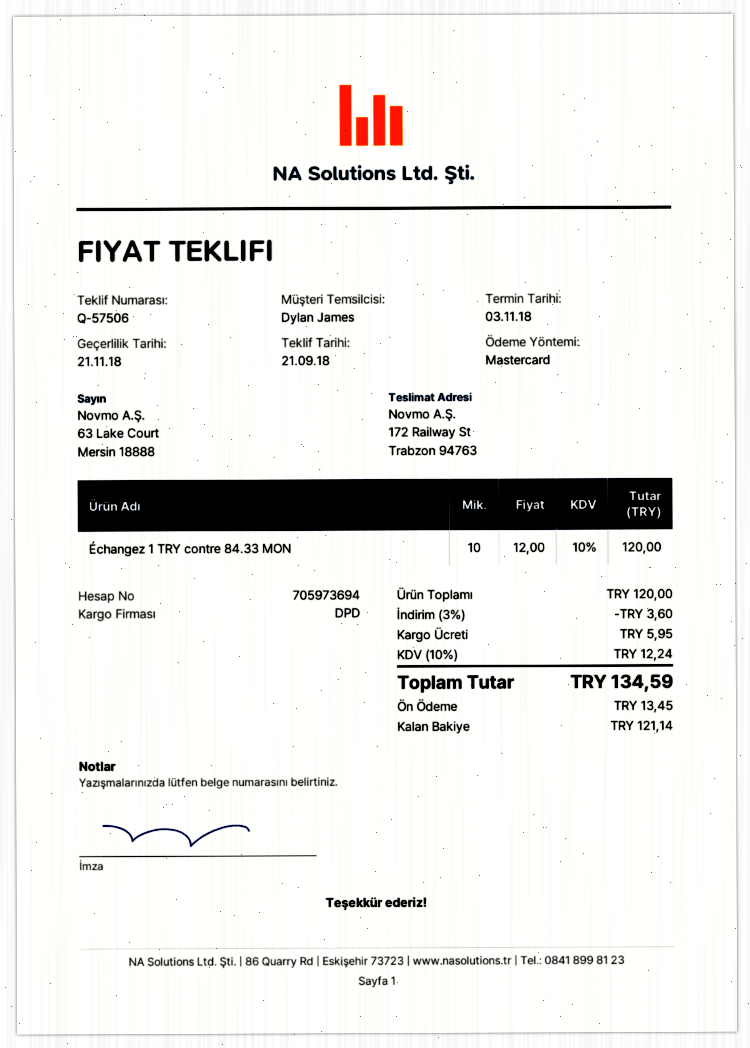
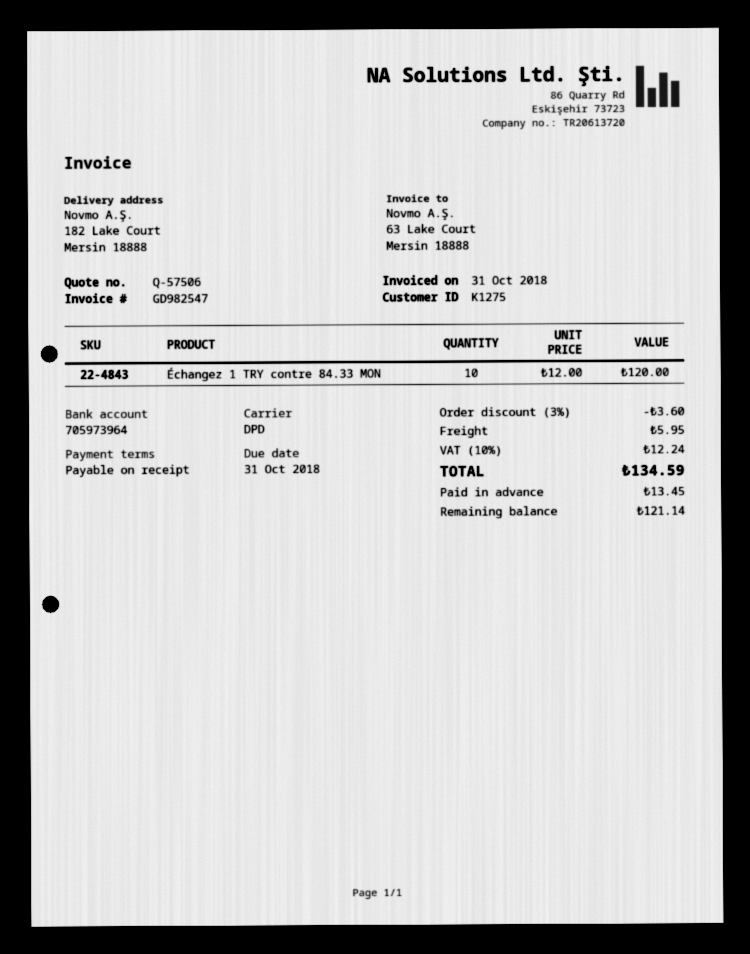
bank account: 705973694 -> 705973964
ship to: 172 Railway St, Trabzon 94763 -> 182 Lake Court, Mersin 18888

